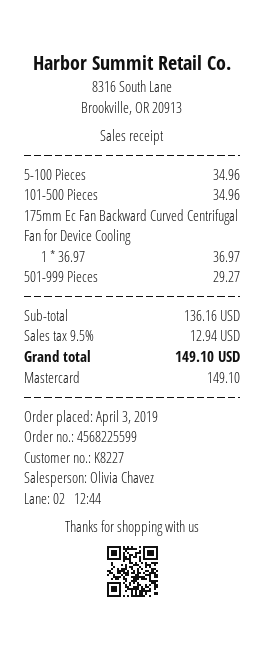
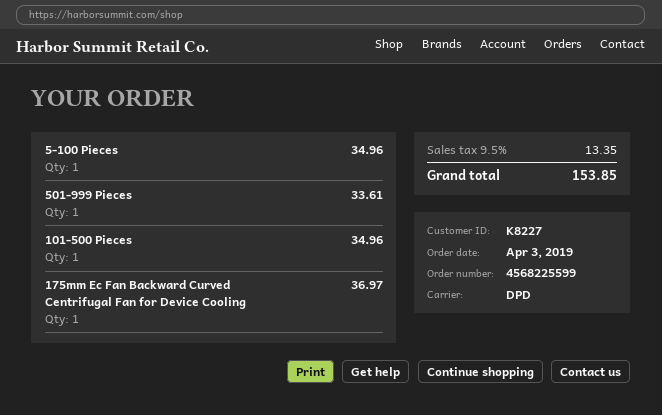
501-999 Pieces: 1 for 29.27 -> 1 for 33.61
tax: 9.5% = 12.94 -> 9.5% = 13.35
total: 149.10 -> 153.85

